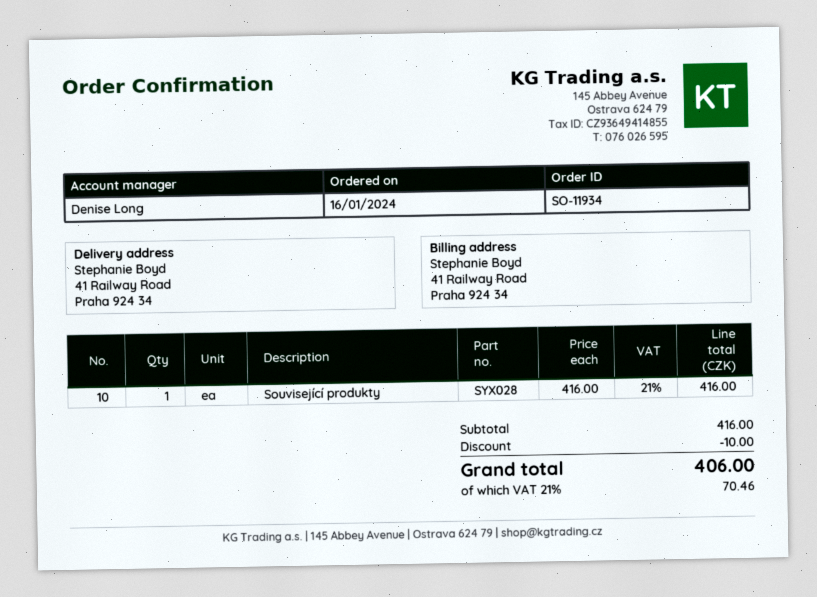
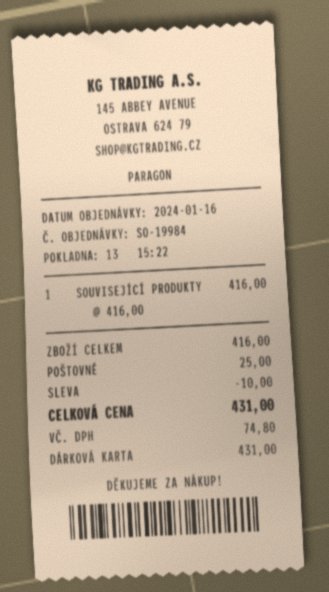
order number: SO-11934 -> SO-19984
shipping: none -> 25.00
tax: 70.46 -> 74.80
total: 406.00 -> 431.00

